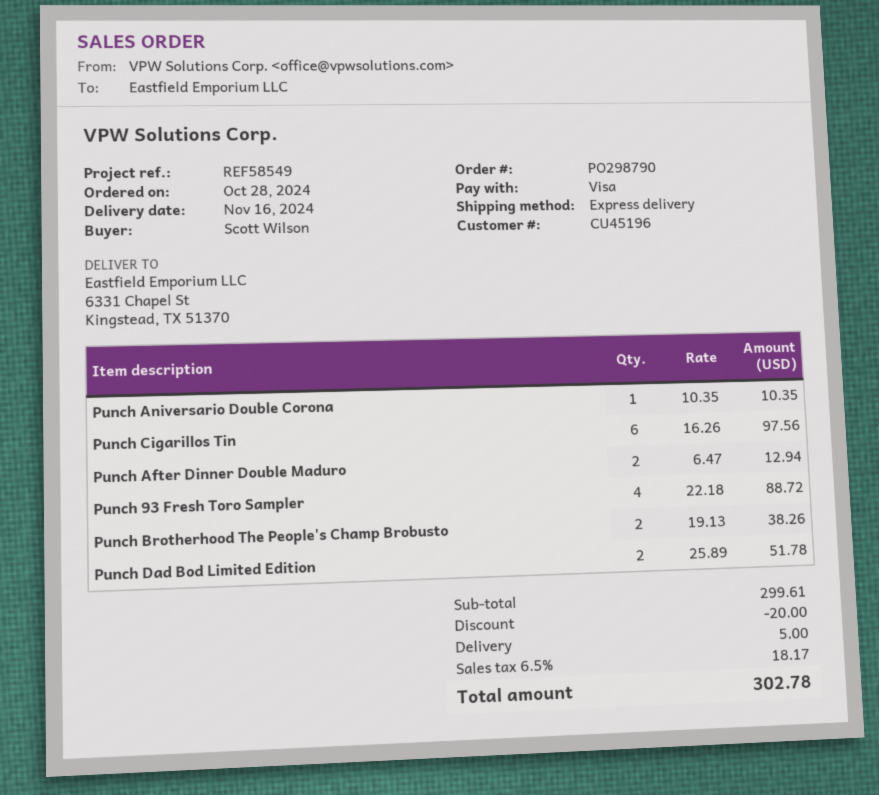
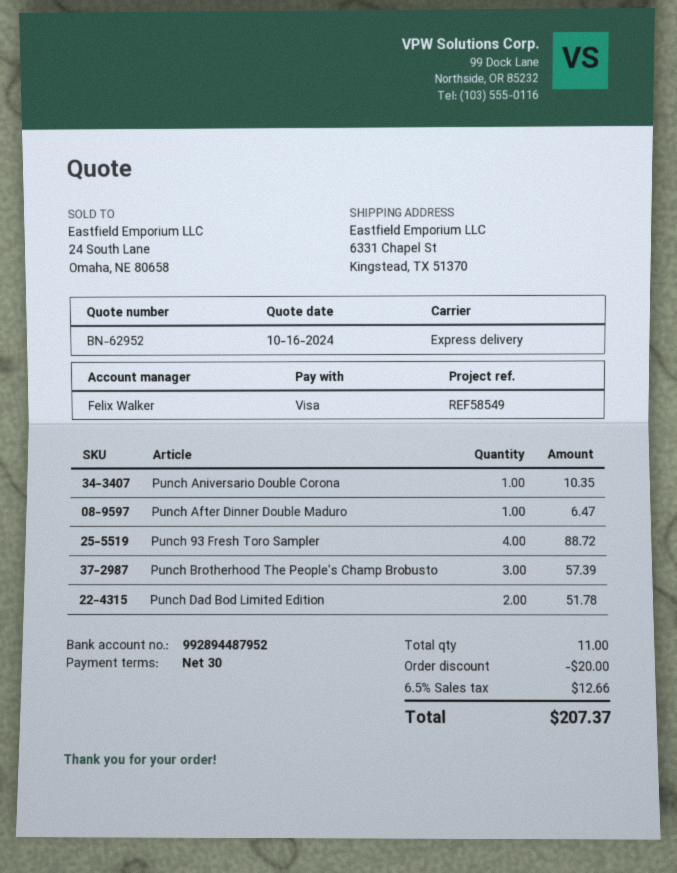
Punch Cigarillos Tin: 6 for 97.56 -> none
Punch After Dinner Double Maduro: 2 for 12.94 -> 1 for 6.47
Punch Brotherhood The People's Champ Brobusto: 2 for 38.26 -> 3 for 57.39
shipping: 5.00 -> none
tax: 6.5% = 18.17 -> 6.5% = 12.66
total: 302.78 -> 207.37

